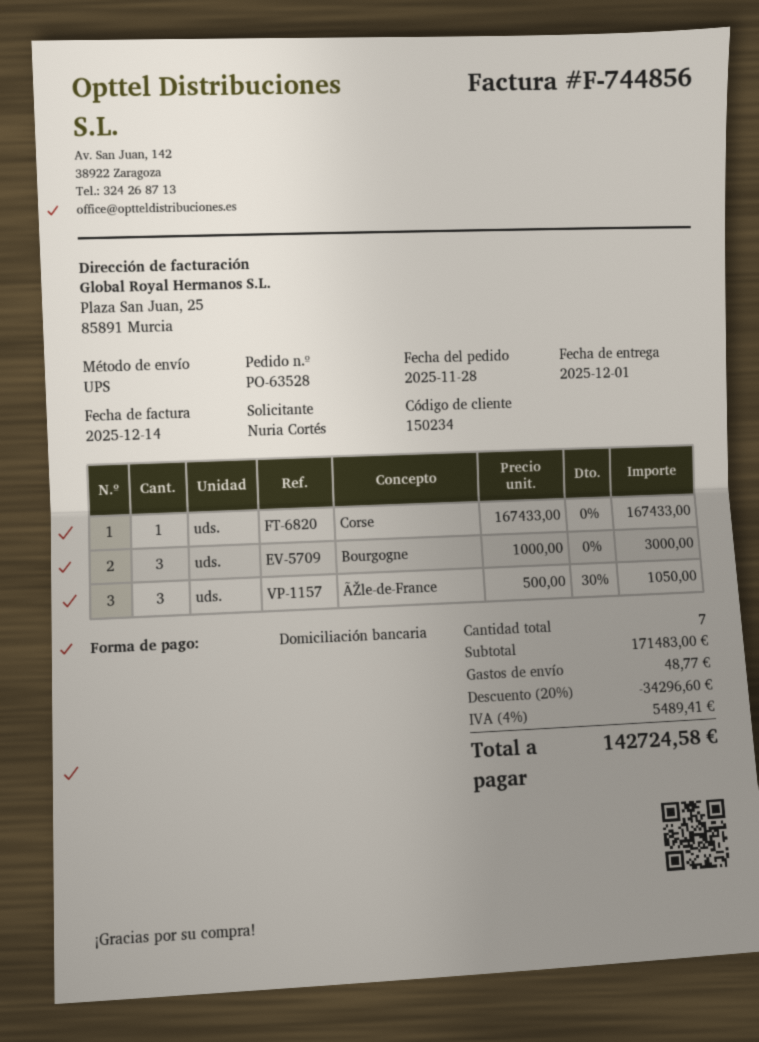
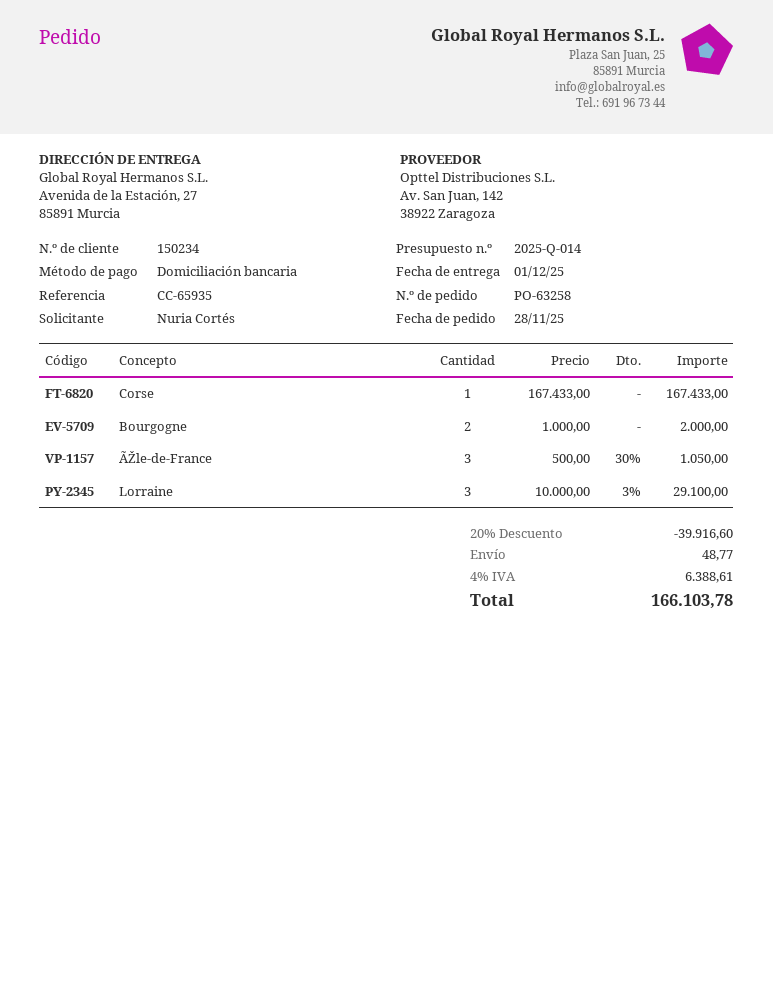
order number: PO-63528 -> PO-63258
Bourgogne: 3 x 1000.00 = 3000.00 -> 2 x 1000.00 = 2000.00
Lorraine: none -> 3 x 10000.00 - 3% = 29100.00
discount: 20% = 34296.60 -> 20% = 39916.60
tax: 4% = 5489.41 -> 4% = 6388.61
total: 142724.58 -> 166103.78

